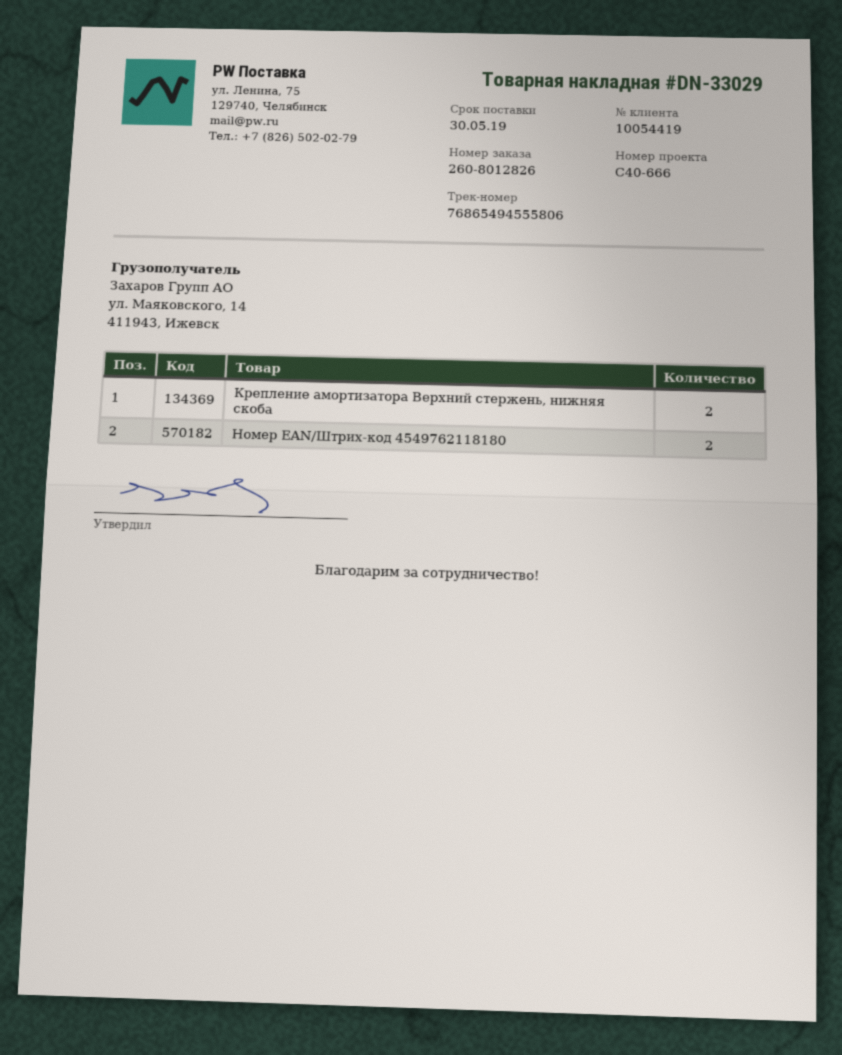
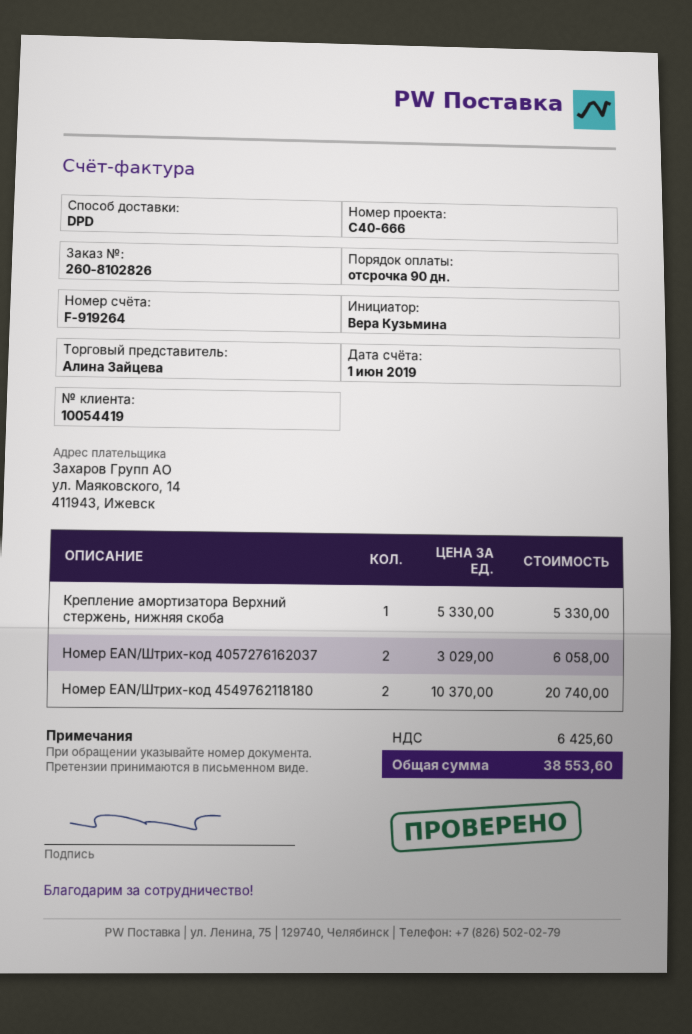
order number: 260-8012826 -> 260-8102826
Крепление амортизатора Верхний стержень, нижняя скоба: 2 -> 1
Номер EAN/Штрих-код 4057276162037: none -> 2

